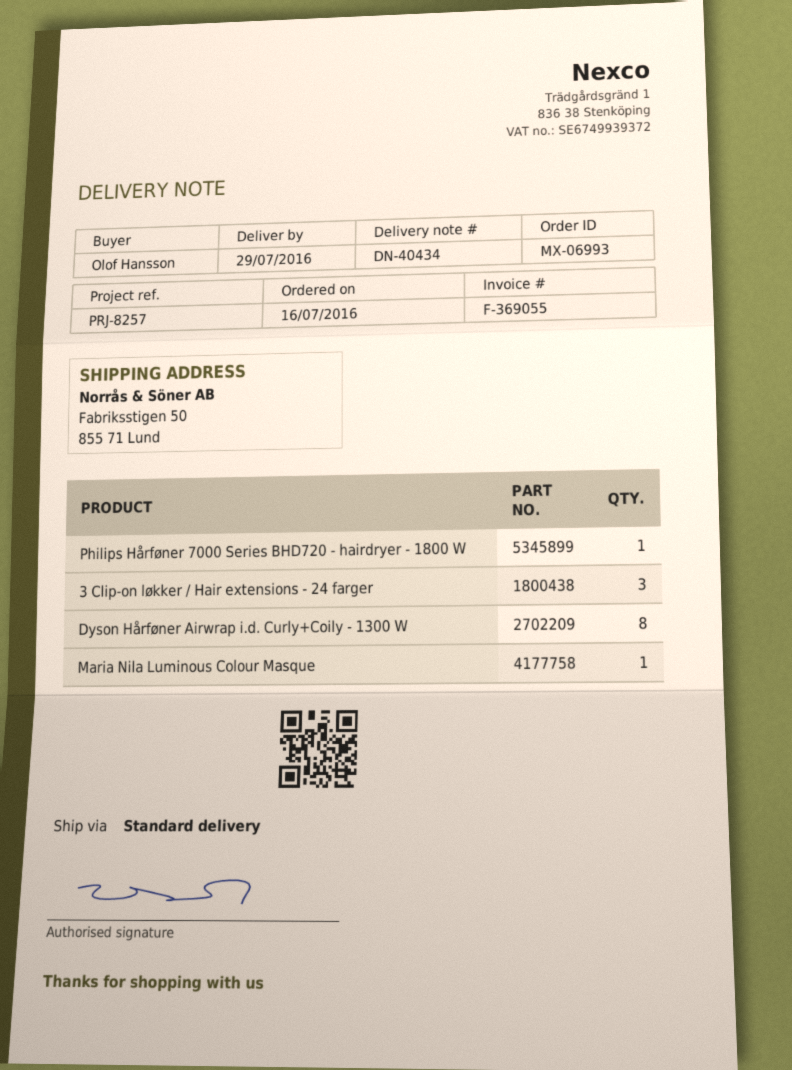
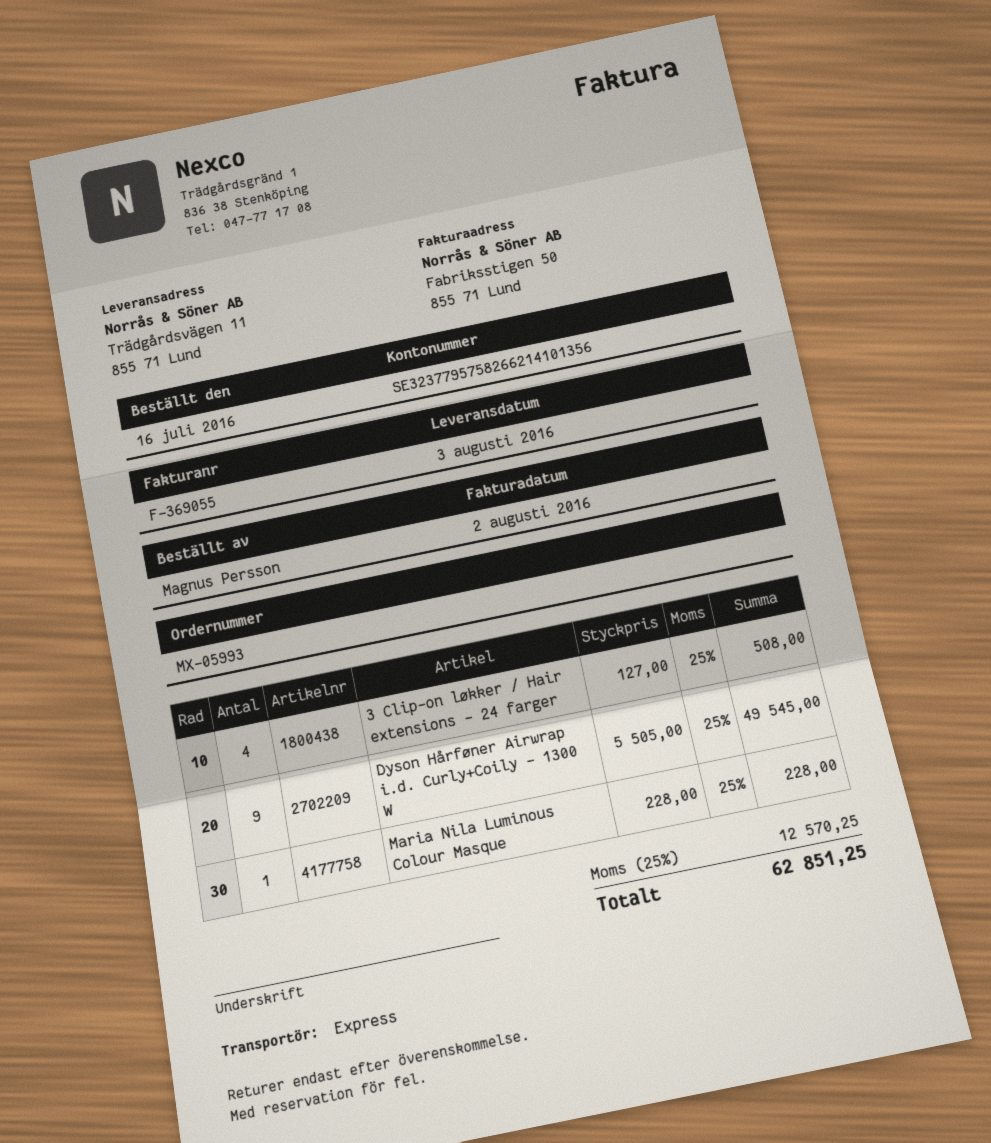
order number: MX-06993 -> MX-05993
delivery date: 2016-07-29 -> 2016-08-03
ordered by: Olof Hansson -> Magnus Persson
shipping method: standard -> express
ship to: Fabriksstigen 50, 855 71 Lund -> Trädgårdsvägen 11, 855 71 Lund
Philips Hårføner 7000 Series BHD720 - hairdryer - 1800 W: 1 -> none
3 Clip-on løkker / Hair extensions - 24 farger: 3 -> 4
Dyson Hårføner Airwrap i.d. Curly+Coily - 1300 W: 8 -> 9

